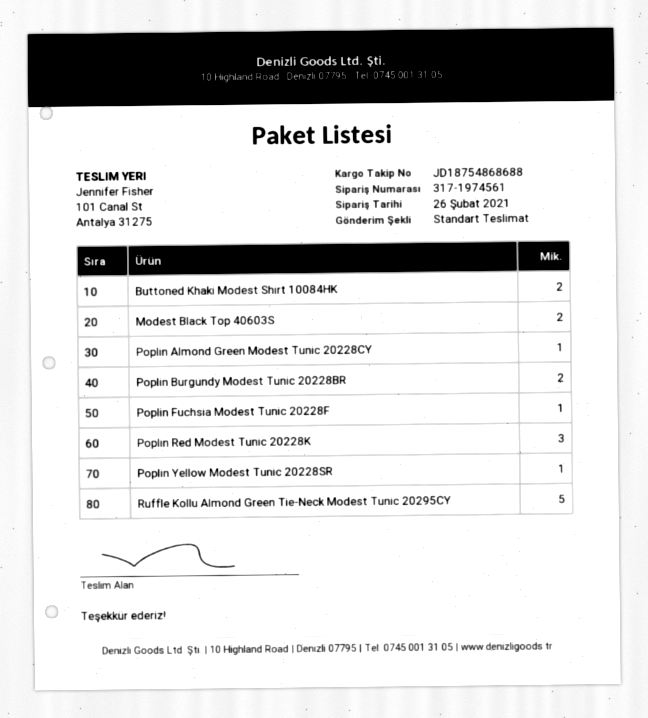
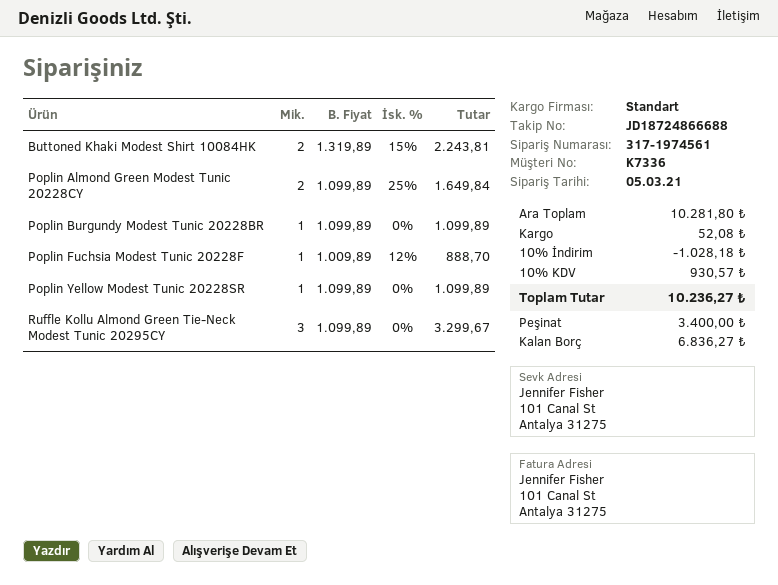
order date: 2021-02-26 -> 2021-03-05
tracking number: JD18754868688 -> JD18724866688
Modest Black Top 40603S: 2 -> none
Poplin Almond Green Modest Tunic 20228CY: 1 -> 2
Poplin Burgundy Modest Tunic 20228BR: 2 -> 1
Poplin Red Modest Tunic 20228K: 3 -> none
Ruffle Kollu Almond Green Tie-Neck Modest Tunic 20295CY: 5 -> 3

